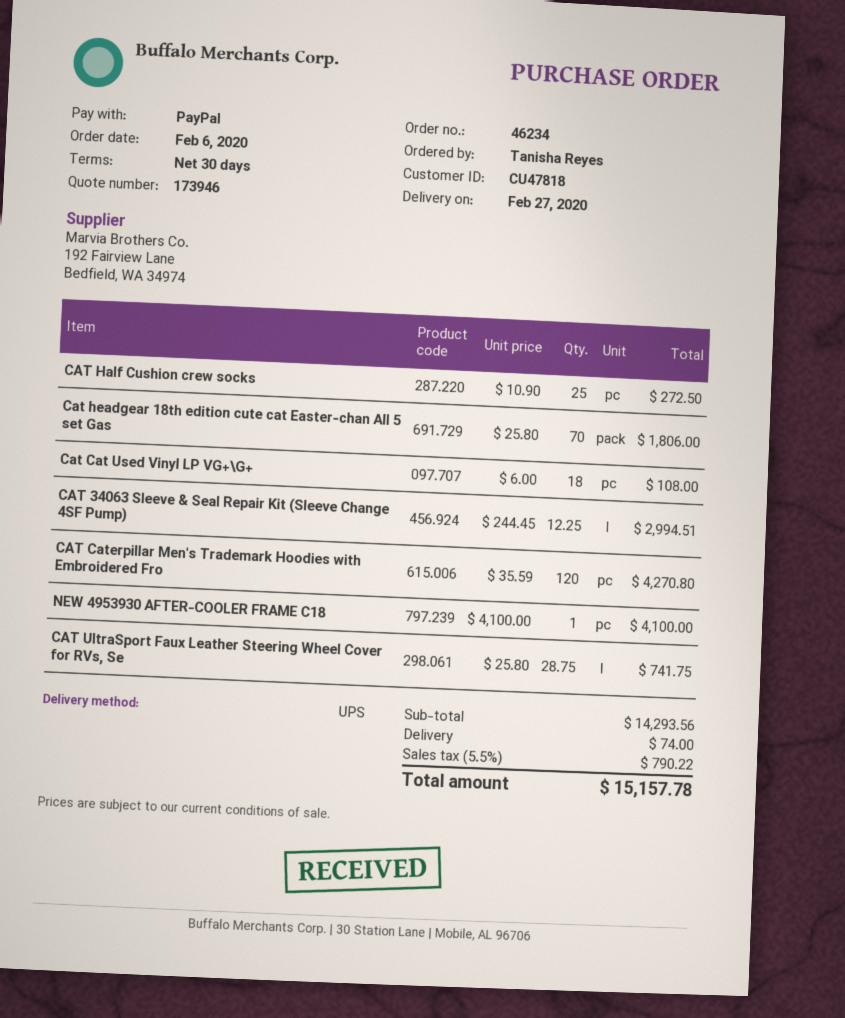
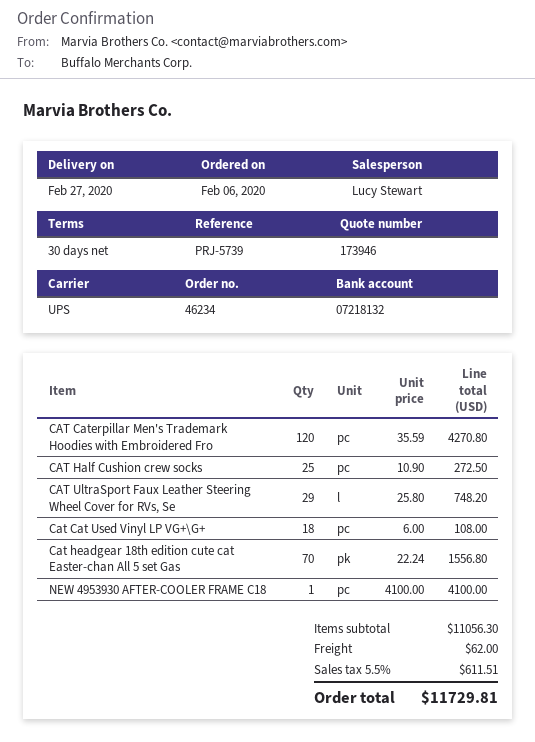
Cat headgear 18th edition cute cat Easter-chan All 5 set Gas: 70 x 25.80 = 1806.00 -> 70 x 22.24 = 1556.80
CAT 34063 Sleeve & Seal Repair Kit (Sleeve Change 4SF Pump): 12.25 x 244.45 = 2994.51 -> none
CAT UltraSport Faux Leather Steering Wheel Cover for RVs, Se: 28.75 x 25.80 = 741.75 -> 29 x 25.80 = 748.20
subtotal: 14293.56 -> 11056.30
shipping: 74.00 -> 62.00
tax: 5.5% = 790.22 -> 5.5% = 611.51
total: 15157.78 -> 11729.81

